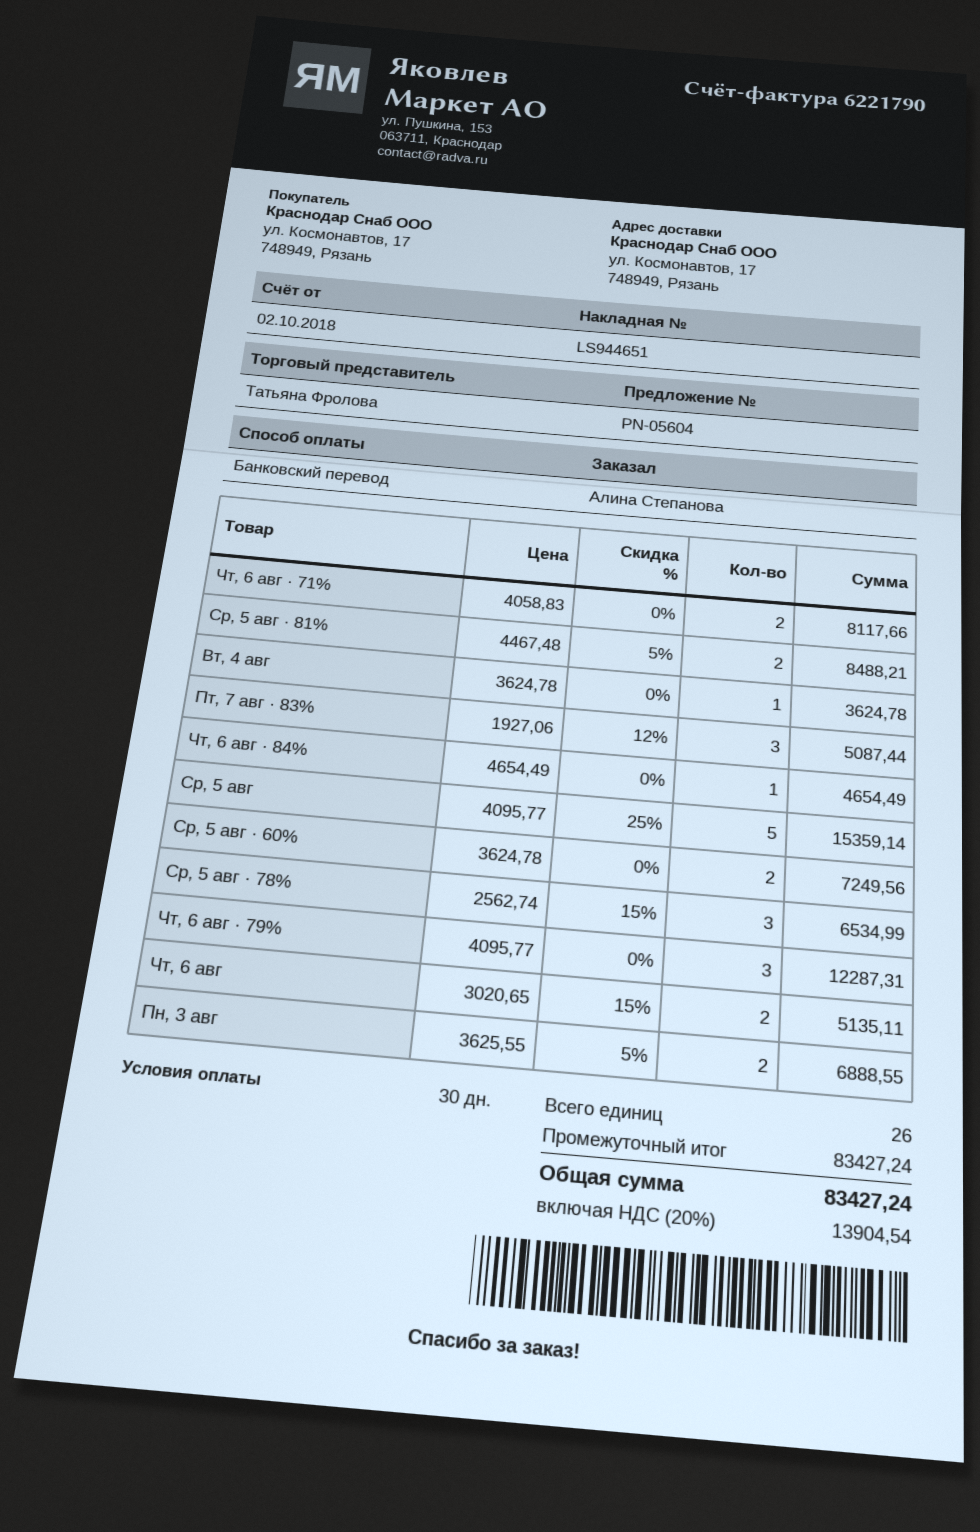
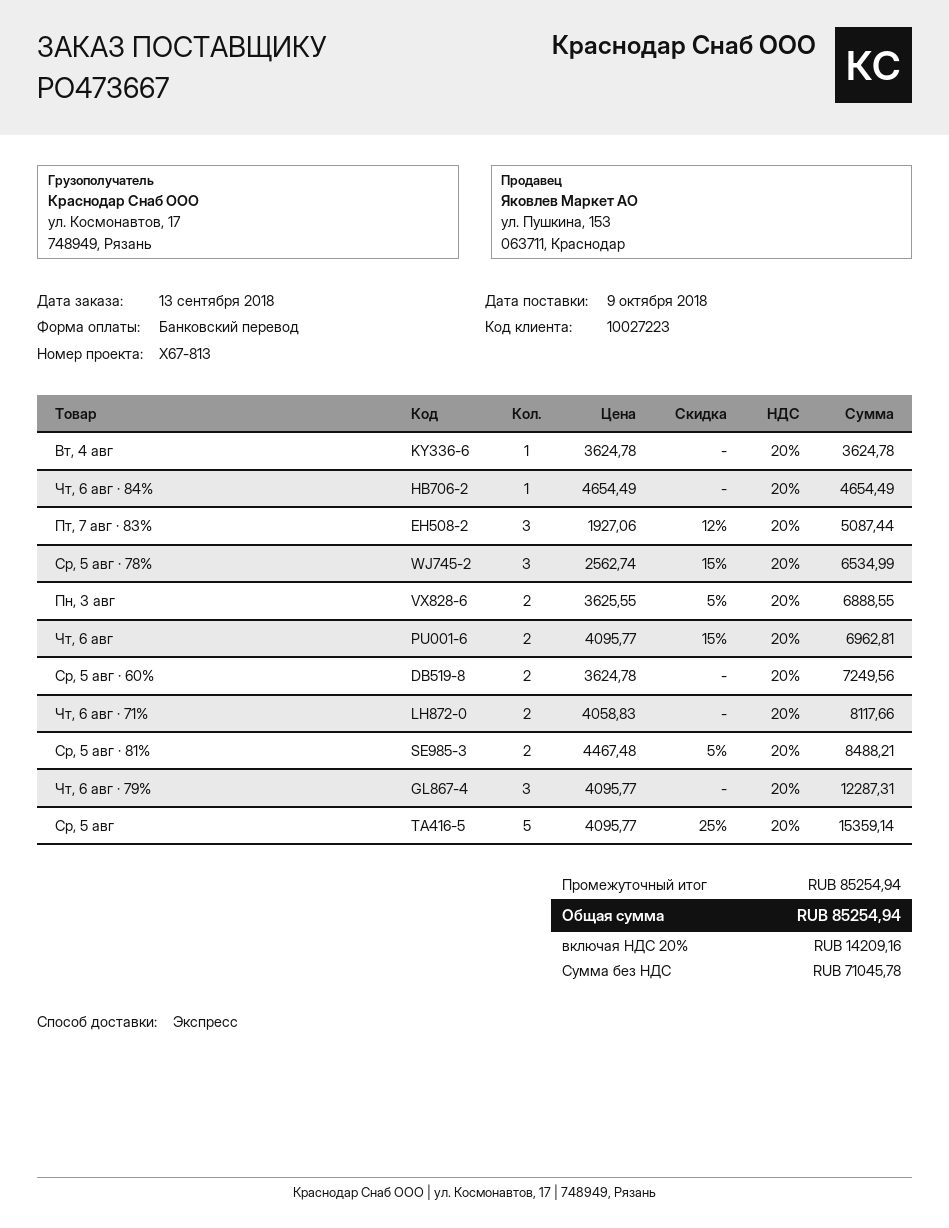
Чт, 6 авг: 2 x 3020.65 - 15% = 5135.11 -> 2 x 4095.77 - 15% = 6962.81
subtotal: 83427.24 -> 85254.94
tax: 20% = 13904.54 -> 20% = 14209.16
total: 83427.24 -> 85254.94

